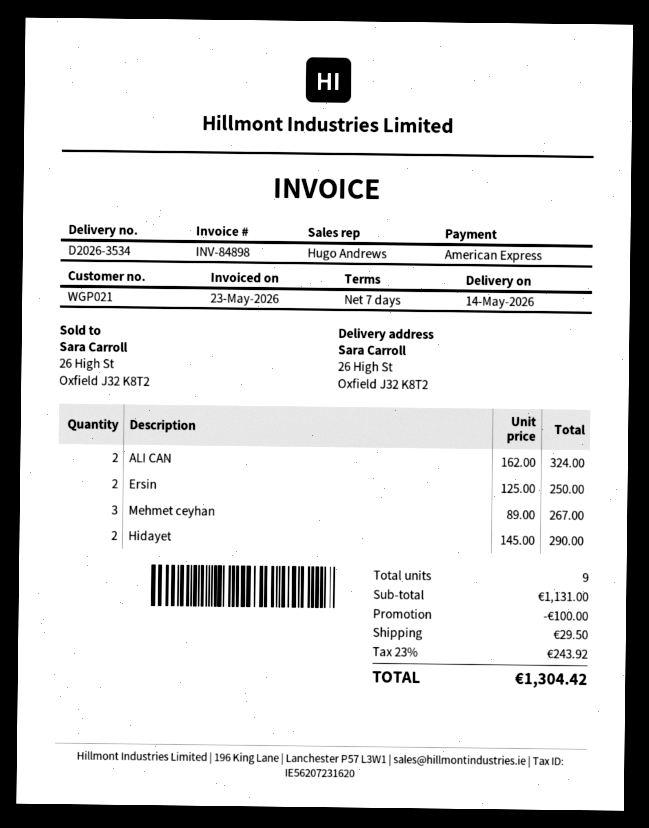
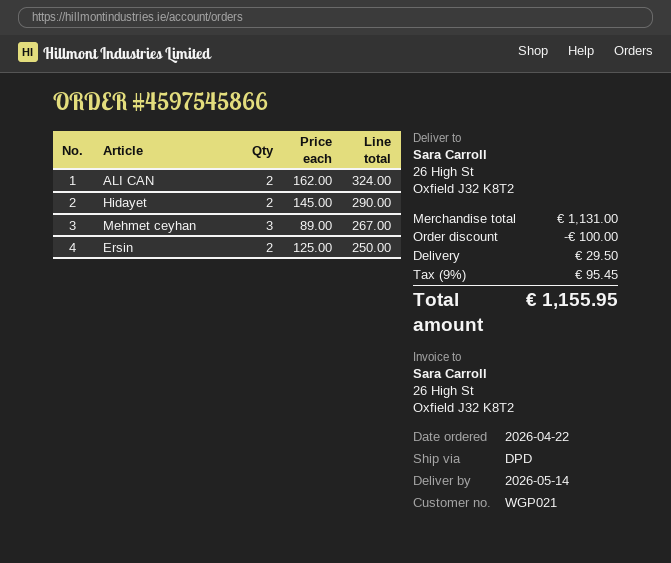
tax: 23% = 243.92 -> 9% = 95.45
total: 1304.42 -> 1155.95

